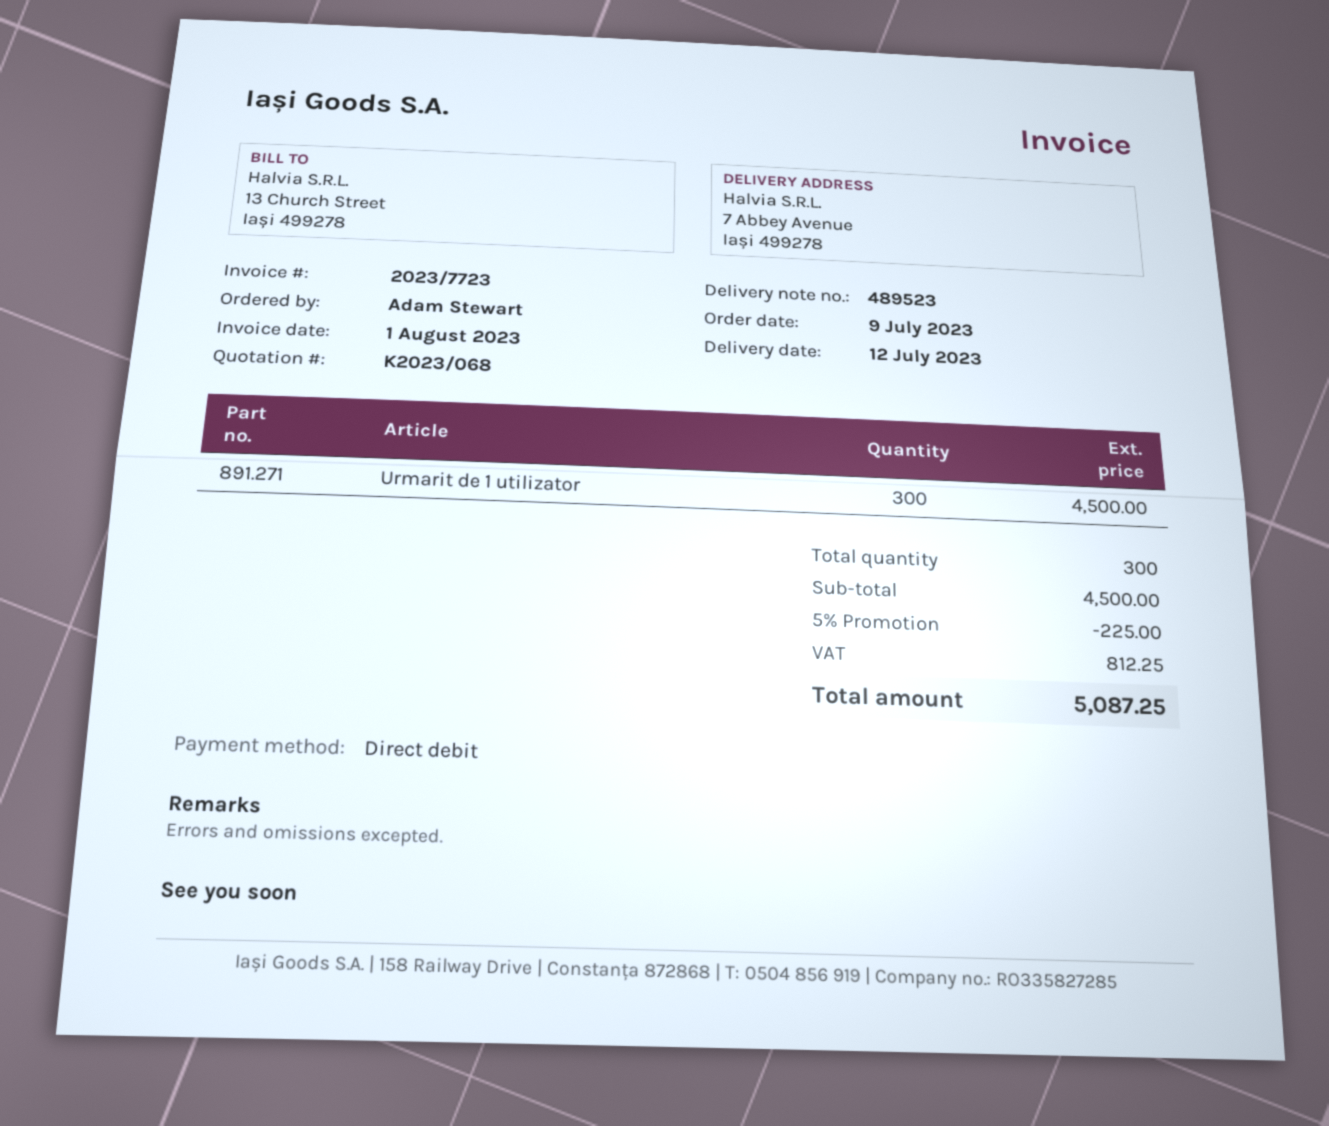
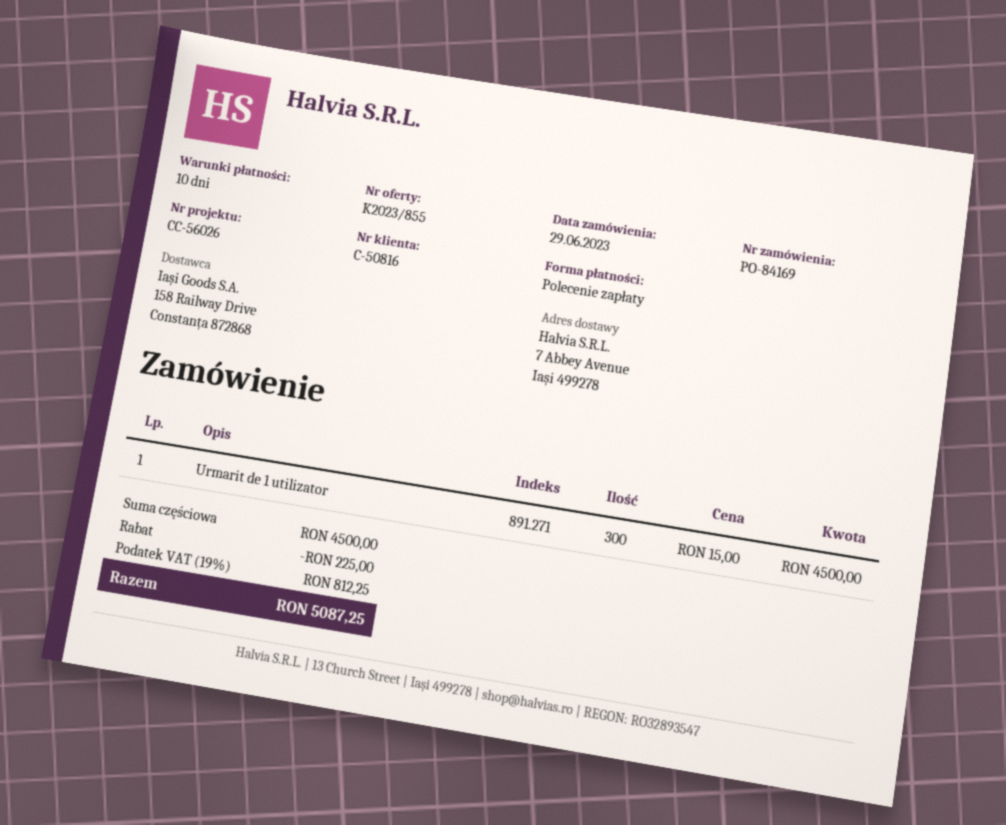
quote number: K2023/068 -> K2023/855
order date: 2023-07-09 -> 2023-06-29

